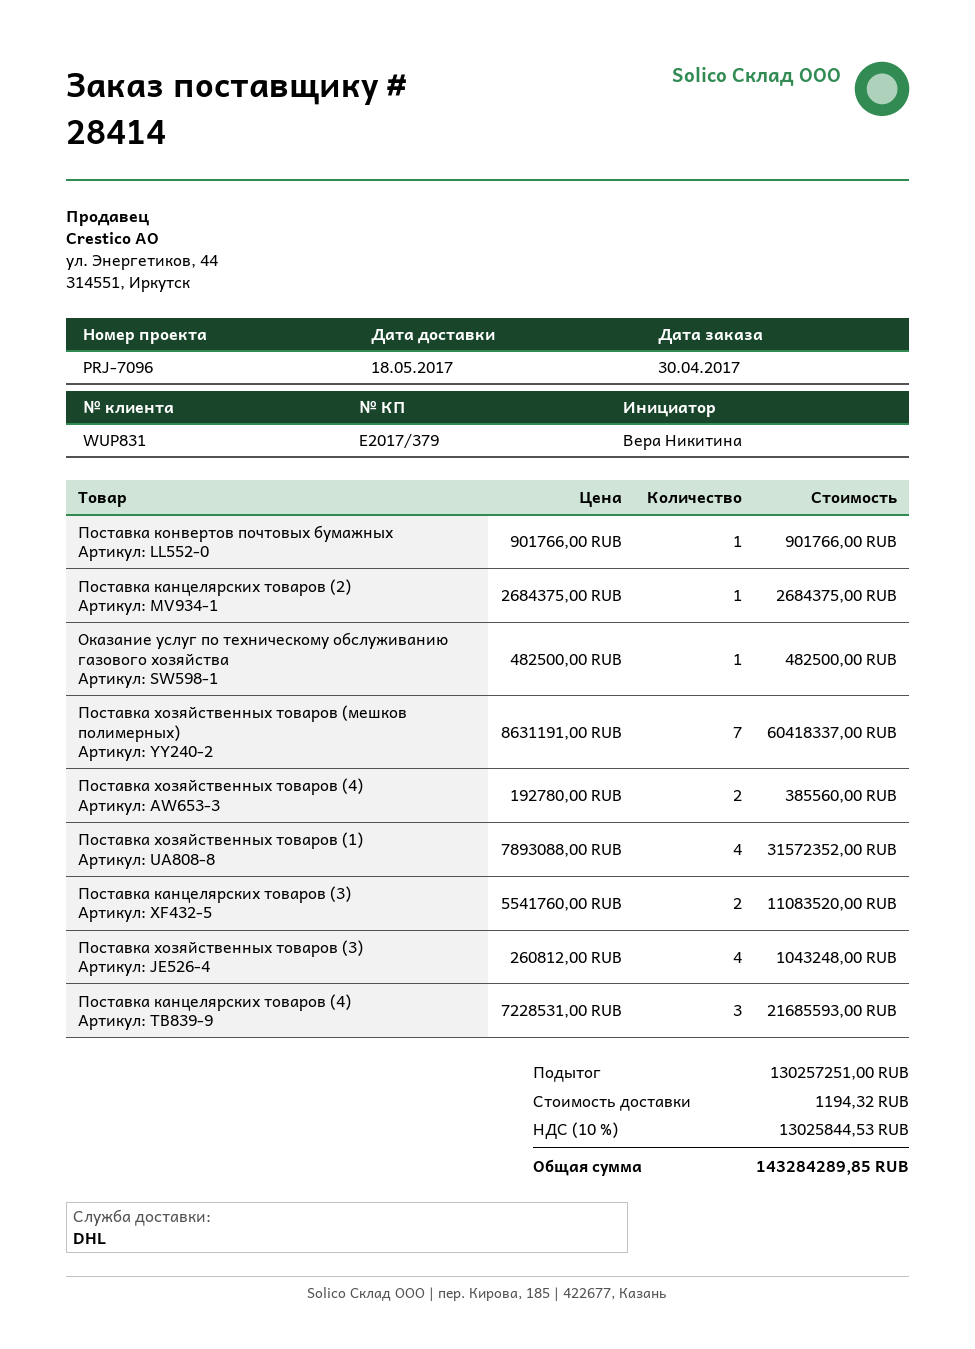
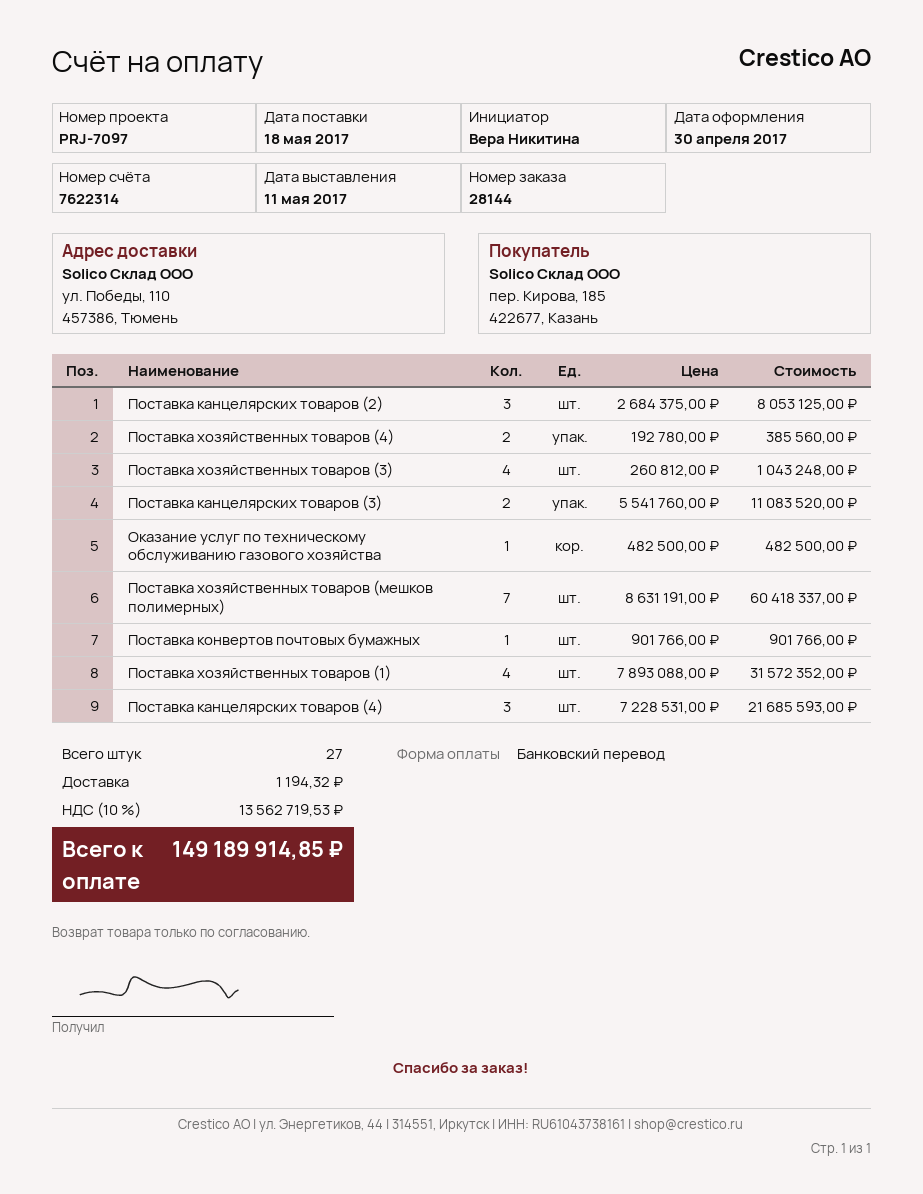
order number: 28414 -> 28144
reference: PRJ-7096 -> PRJ-7097
Поставка канцелярских товаров (2): 1 x 2684375.00 = 2684375.00 -> 3 x 2684375.00 = 8053125.00
tax: 10% = 13025844.53 -> 10% = 13562719.53
total: 143284289.85 -> 149189914.85

